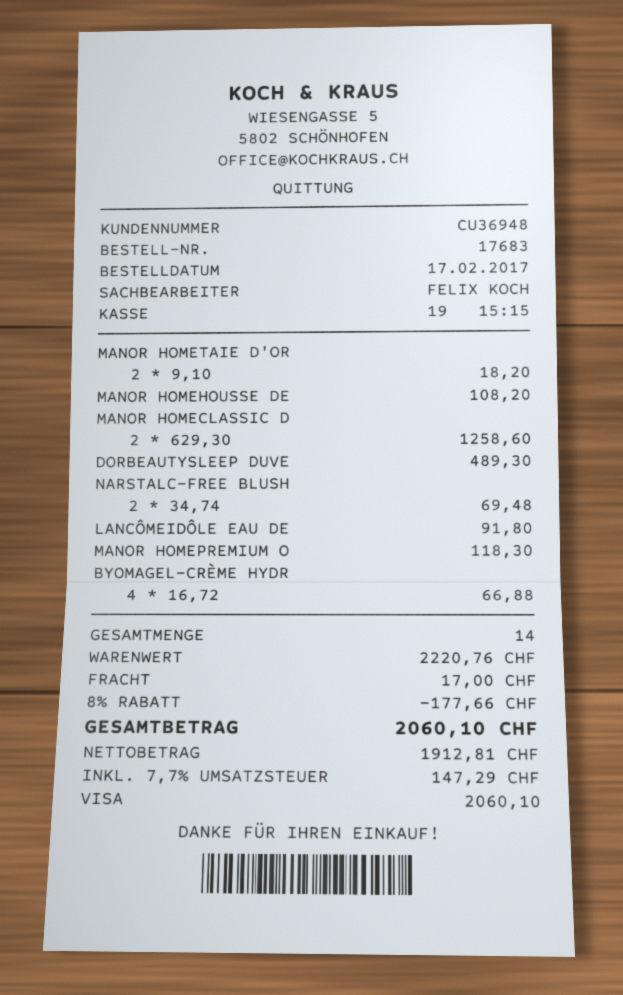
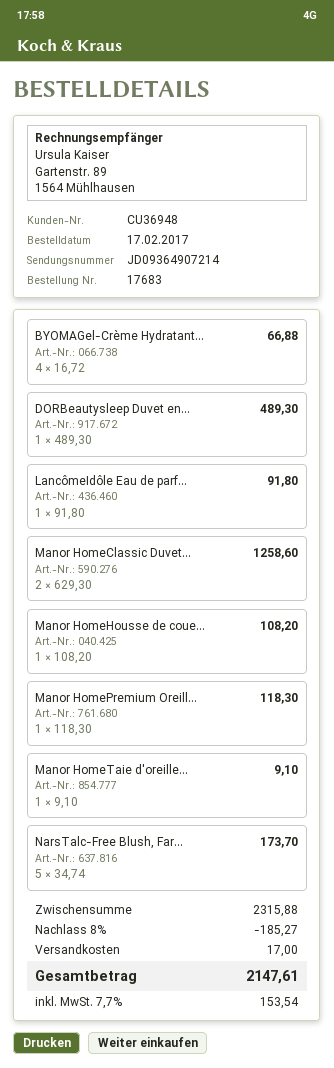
MANOR HOMETAIE D'OR: 2 x 9.10 = 18.20 -> 1 x 9.10 = 9.10
NARSTALC-FREE BLUSH: 2 x 34.74 = 69.48 -> 5 x 34.74 = 173.70
subtotal: 2220.76 -> 2315.88
discount: 8% = 177.66 -> 8% = 185.27
tax: 7.7% = 147.29 -> 7.7% = 153.54
total: 2060.10 -> 2147.61

